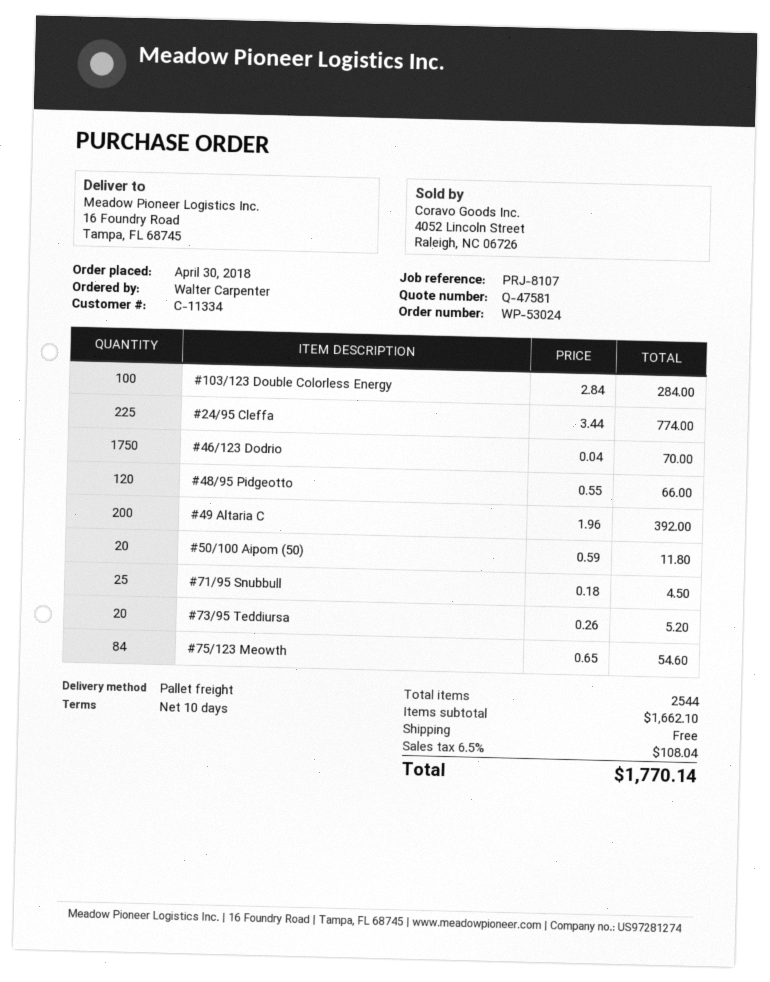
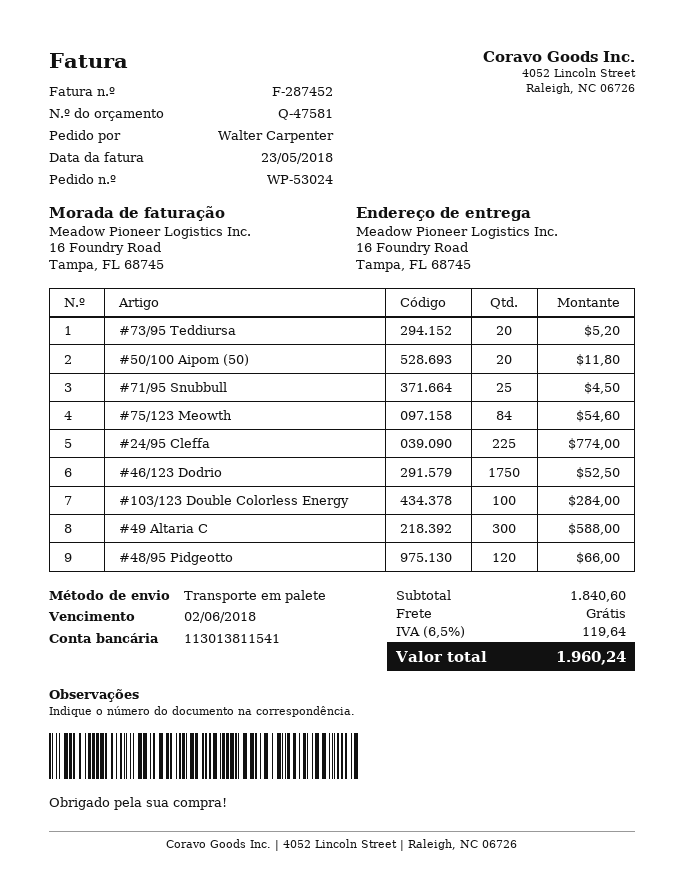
#46/123 Dodrio: 1750 for 70.00 -> 1750 for 52.50
#49 Altaria C: 200 for 392.00 -> 300 for 588.00
subtotal: 1662.10 -> 1840.60
tax: 6.5% = 108.04 -> 6.5% = 119.64
total: 1770.14 -> 1960.24

